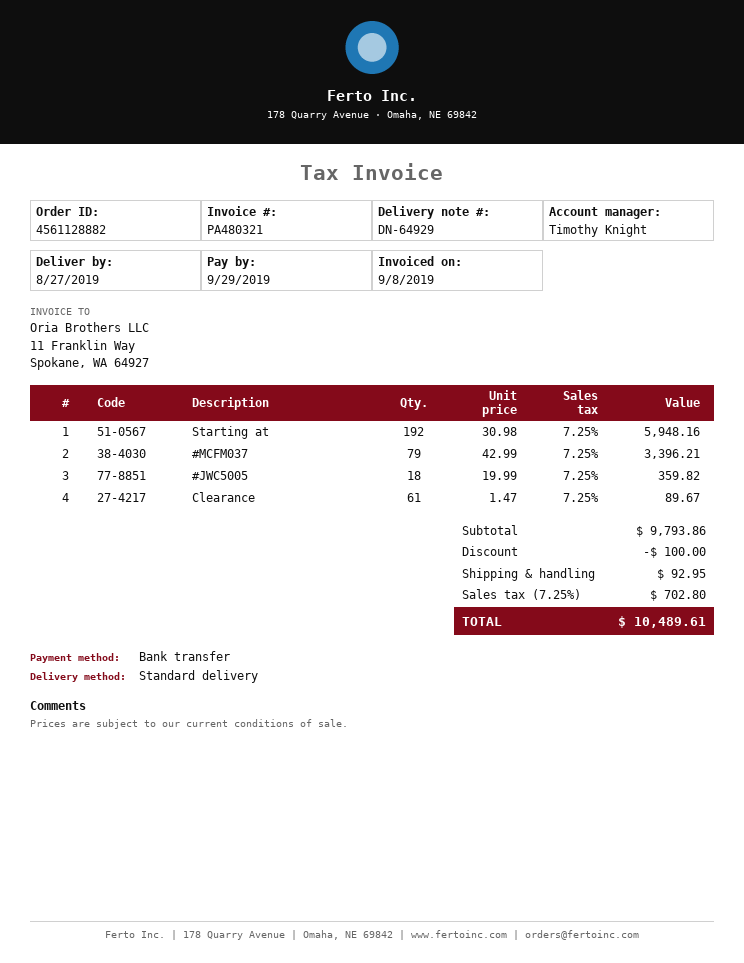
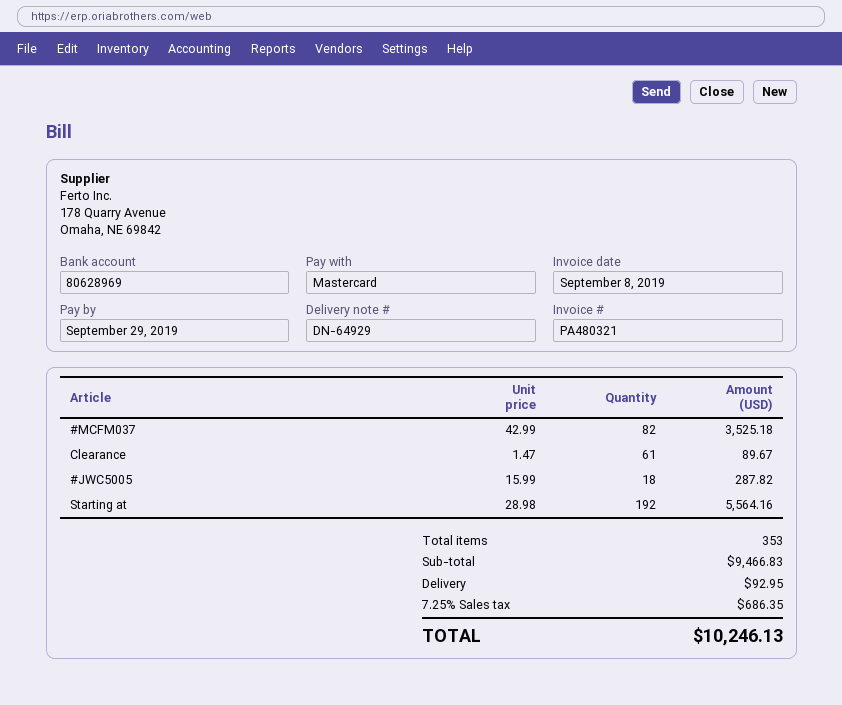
payment method: bank transfer -> Mastercard
Starting at: 192 x 30.98 = 5948.16 -> 192 x 28.98 = 5564.16
#MCFM037: 79 x 42.99 = 3396.21 -> 82 x 42.99 = 3525.18
#JWC5005: 18 x 19.99 = 359.82 -> 18 x 15.99 = 287.82
subtotal: 9793.86 -> 9466.83
discount: 100.00 -> none
tax: 7.25% = 702.80 -> 7.25% = 686.35
total: 10489.61 -> 10246.13

